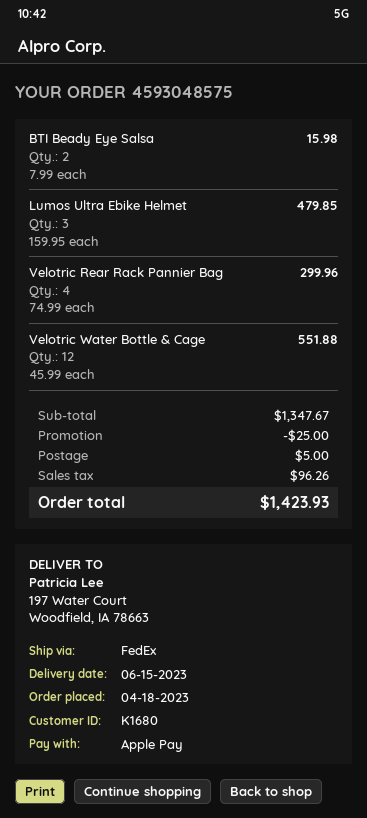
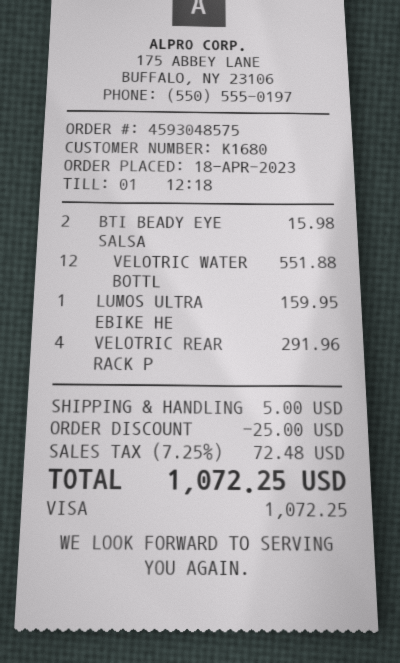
payment method: Apple Pay -> Visa
Lumos Ultra Ebike Helmet: 3 for 479.85 -> 1 for 159.95
Velotric Rear Rack Pannier Bag: 4 for 299.96 -> 4 for 291.96
tax: 96.26 -> 72.48
total: 1423.93 -> 1072.25

